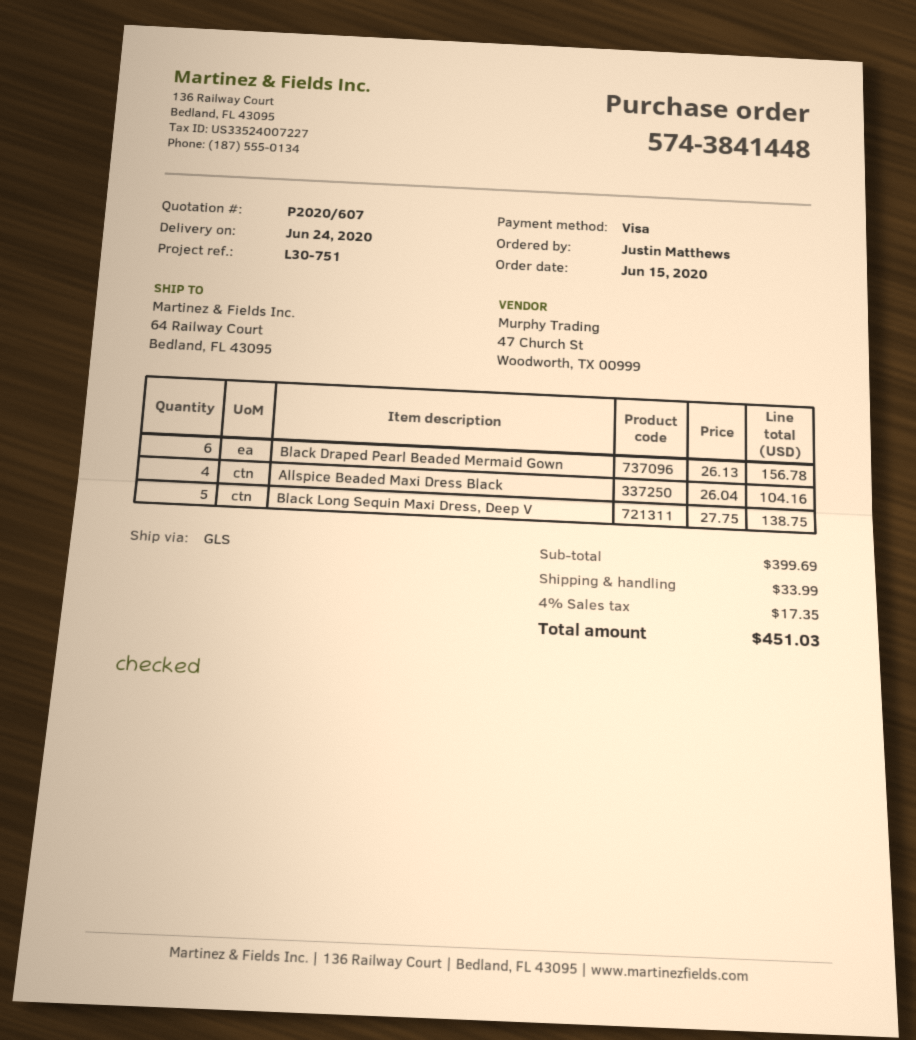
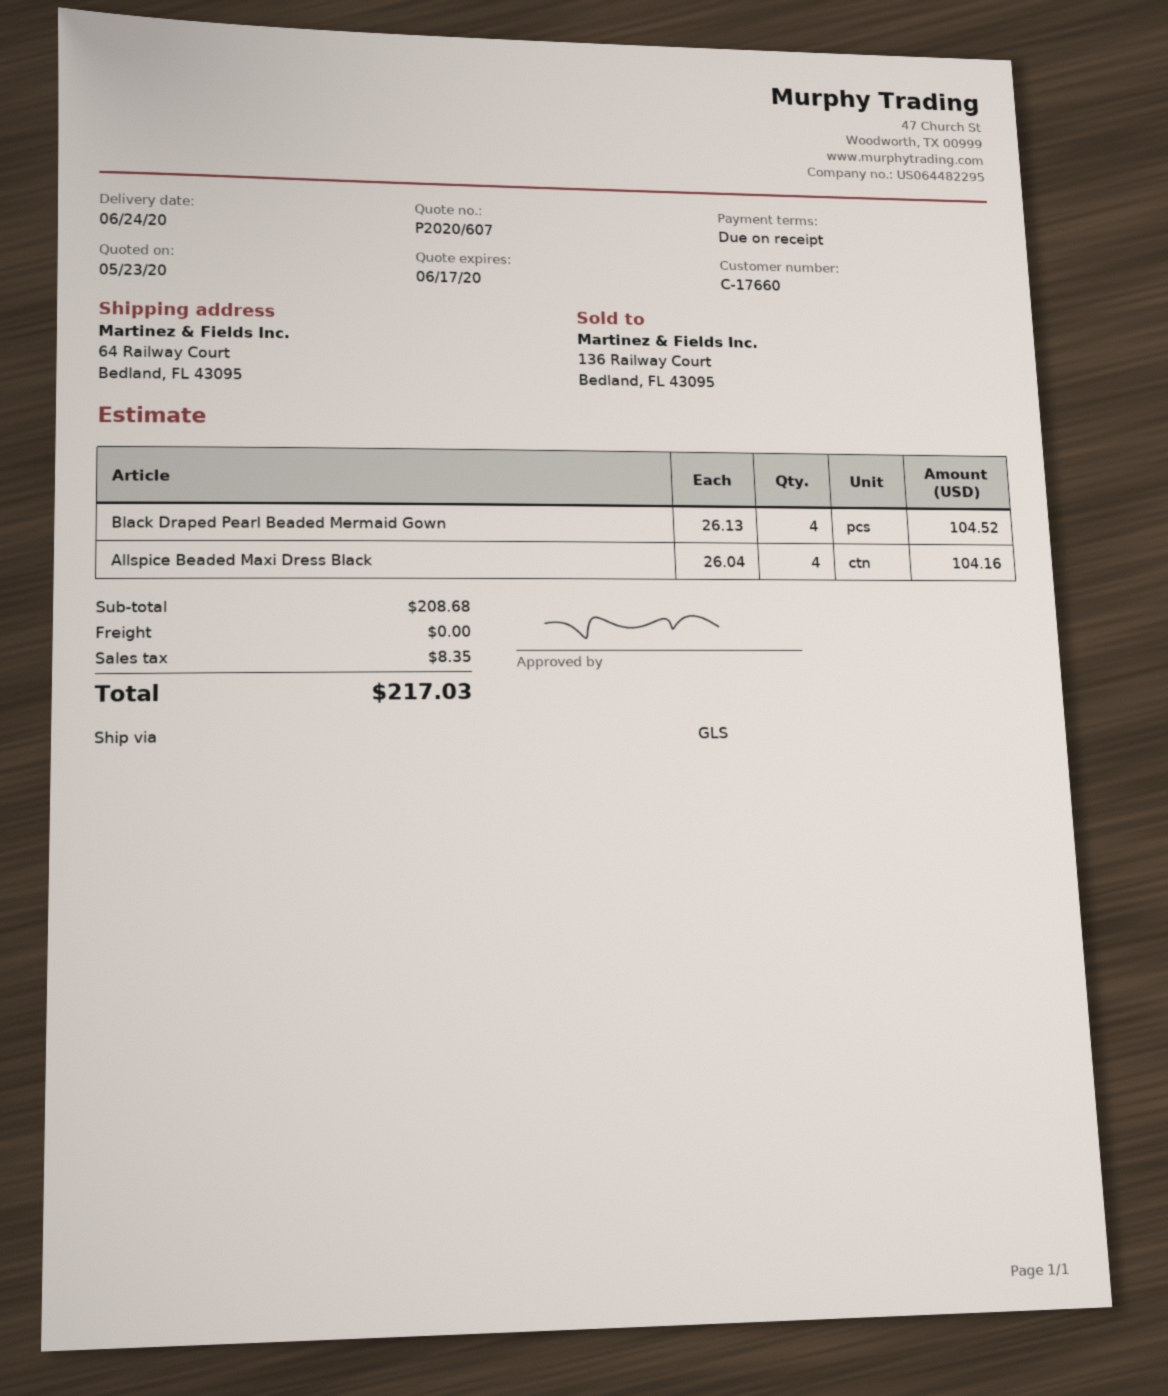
Black Draped Pearl Beaded Mermaid Gown: 6 x 26.13 = 156.78 -> 4 x 26.13 = 104.52
Black Long Sequin Maxi Dress, Deep V: 5 x 27.75 = 138.75 -> none
subtotal: 399.69 -> 208.68
shipping: 33.99 -> 0.00
tax: 17.35 -> 8.35
total: 451.03 -> 217.03

